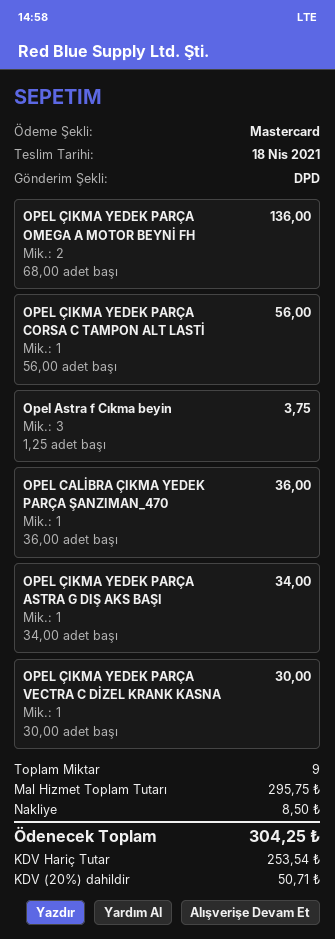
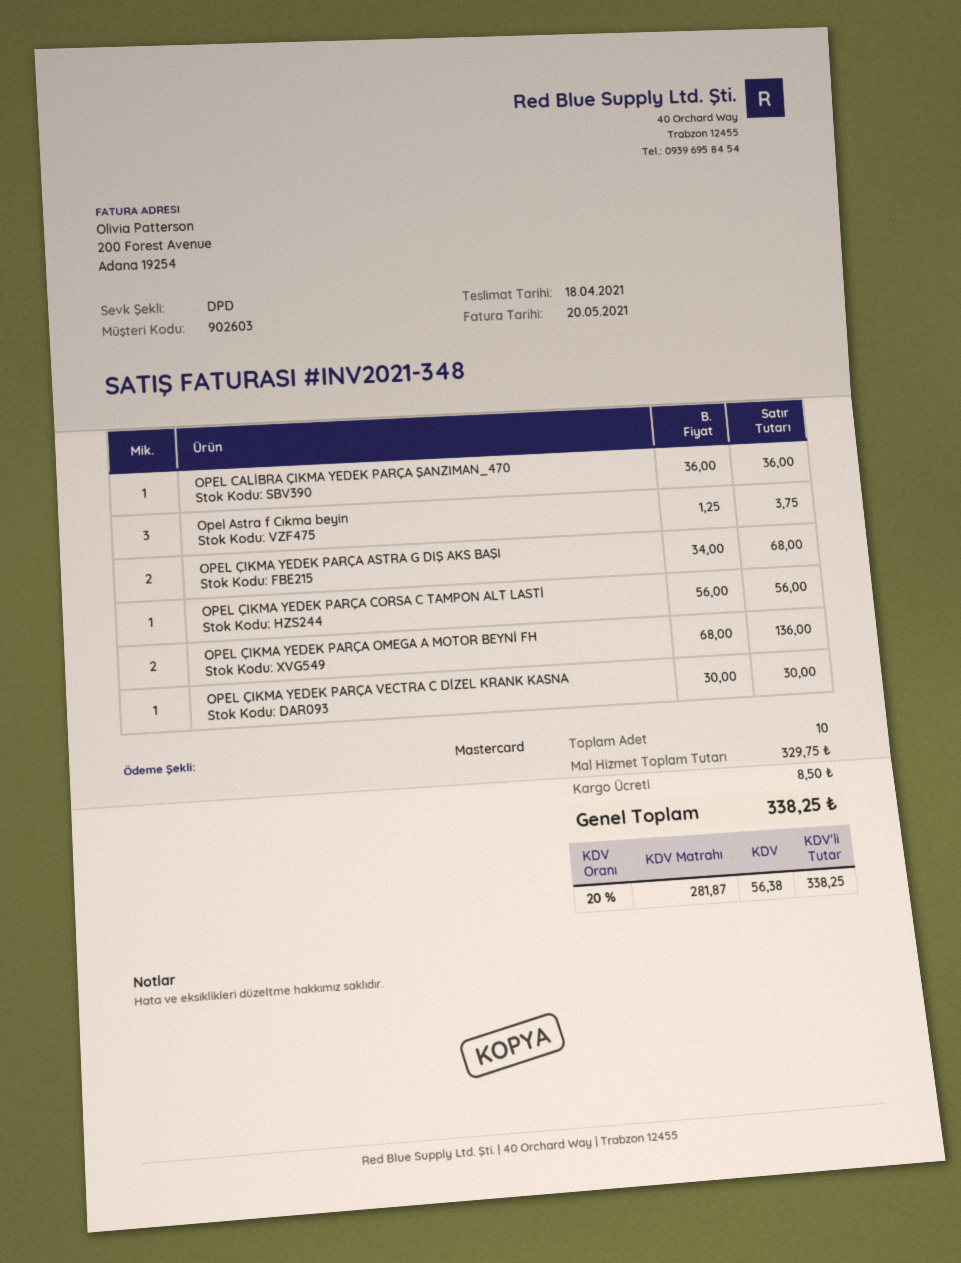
OPEL ÇIKMA YEDEK PARÇA ASTRA G DIŞ AKS BAŞI: 1 x 34.00 = 34.00 -> 2 x 34.00 = 68.00
total quantity: 9 -> 10
subtotal: 295.75 -> 329.75
net: 253.54 -> 281.87
tax: 20% = 50.71 -> 20% = 56.38
total: 304.25 -> 338.25

